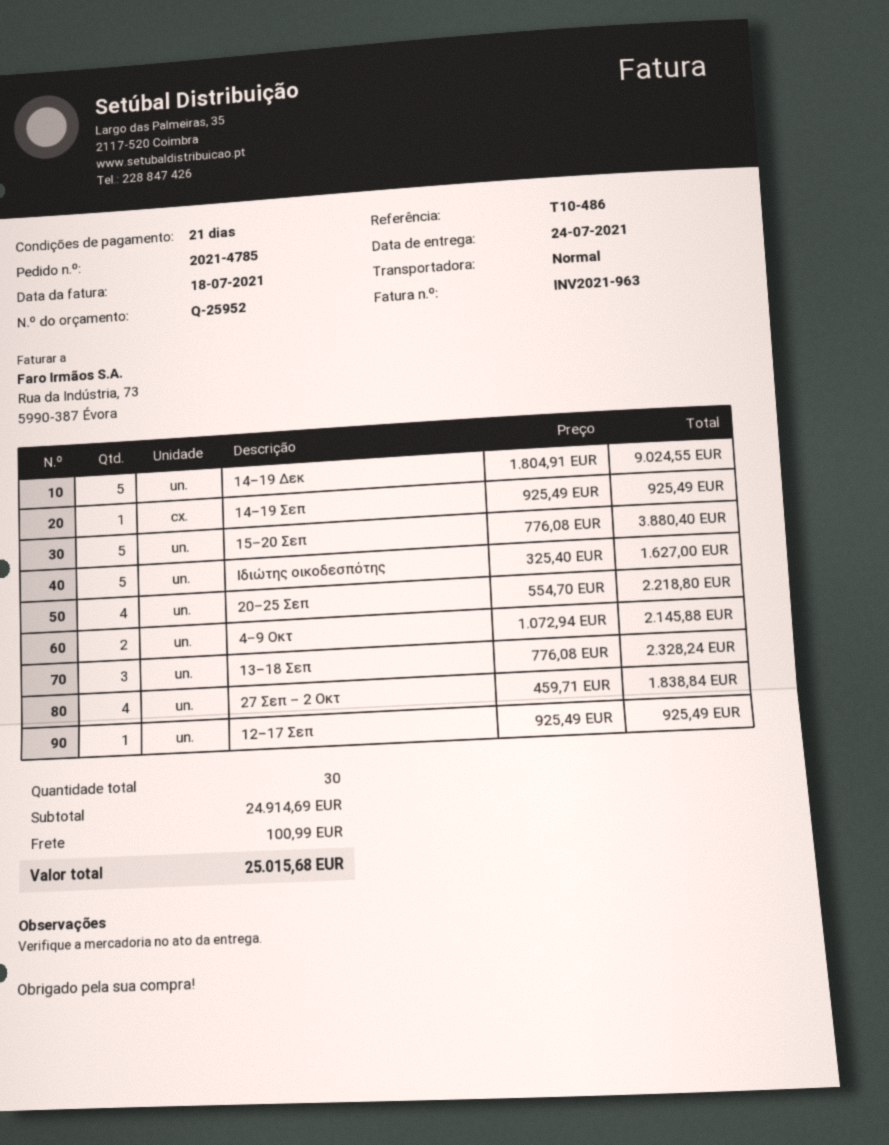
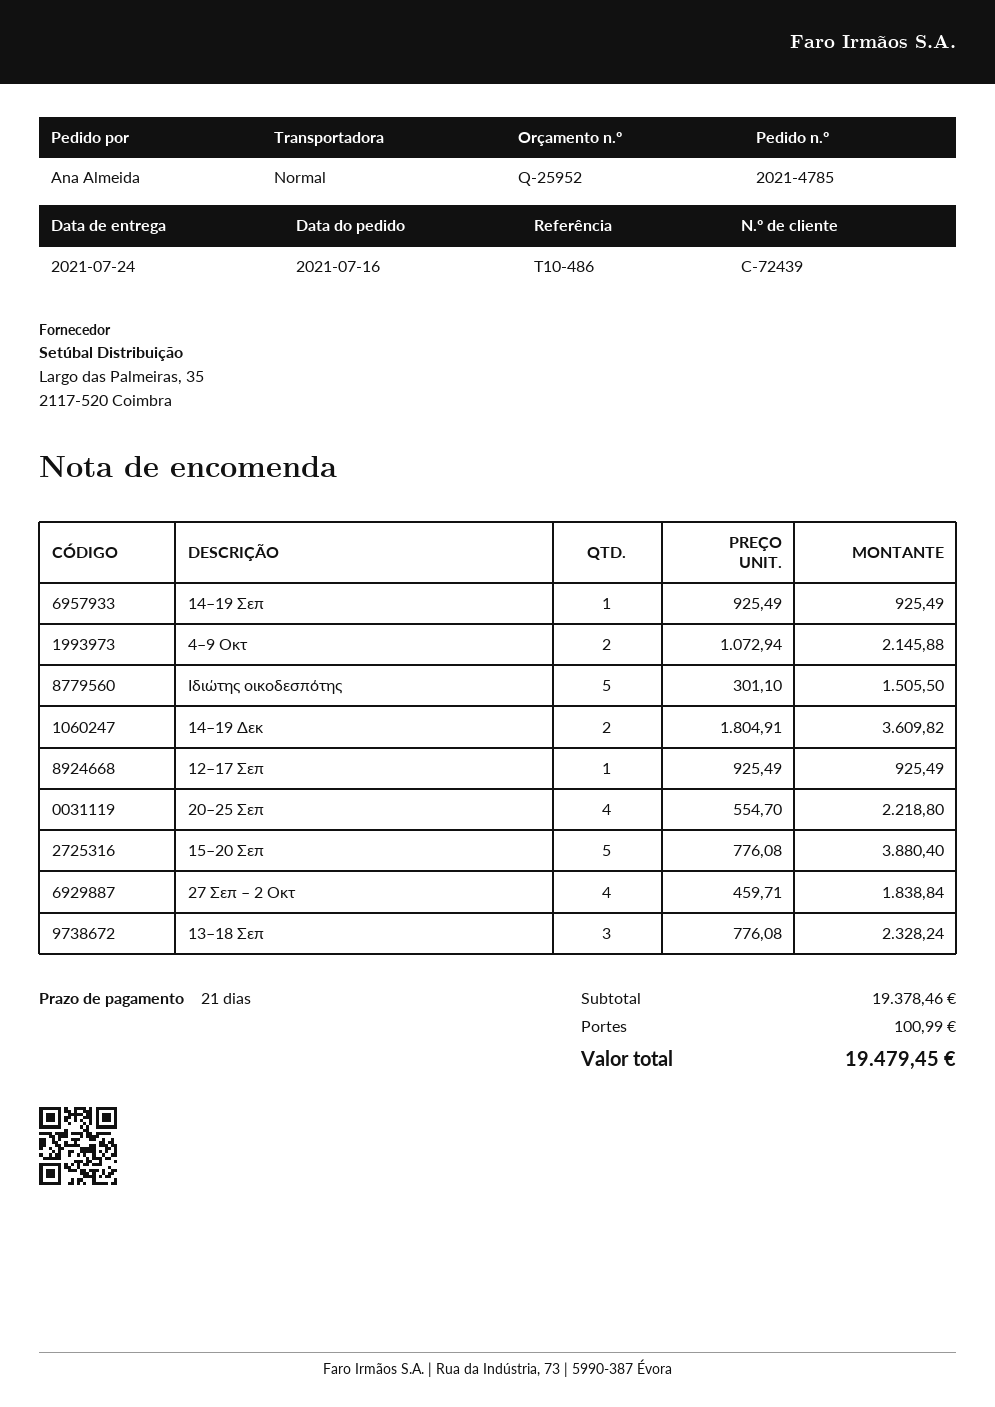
14–19 Δεκ: 5 x 1804.91 = 9024.55 -> 2 x 1804.91 = 3609.82
Ιδιώτης οικοδεσπότης: 5 x 325.40 = 1627.00 -> 5 x 301.10 = 1505.50
subtotal: 24914.69 -> 19378.46
total: 25015.68 -> 19479.45

